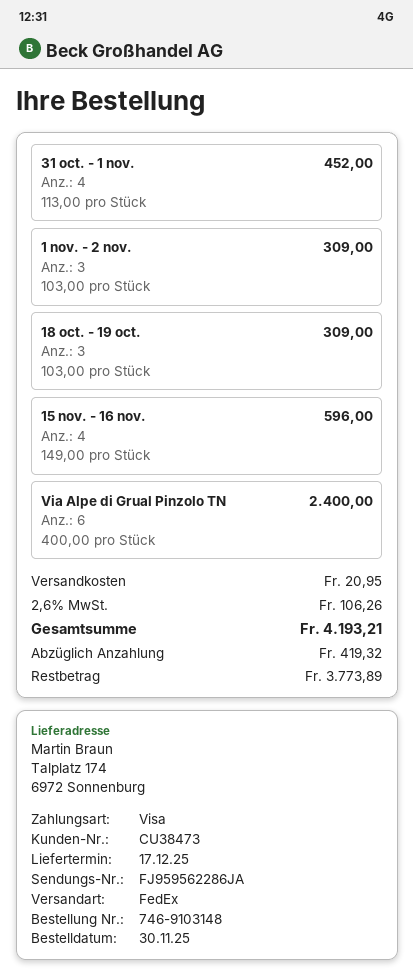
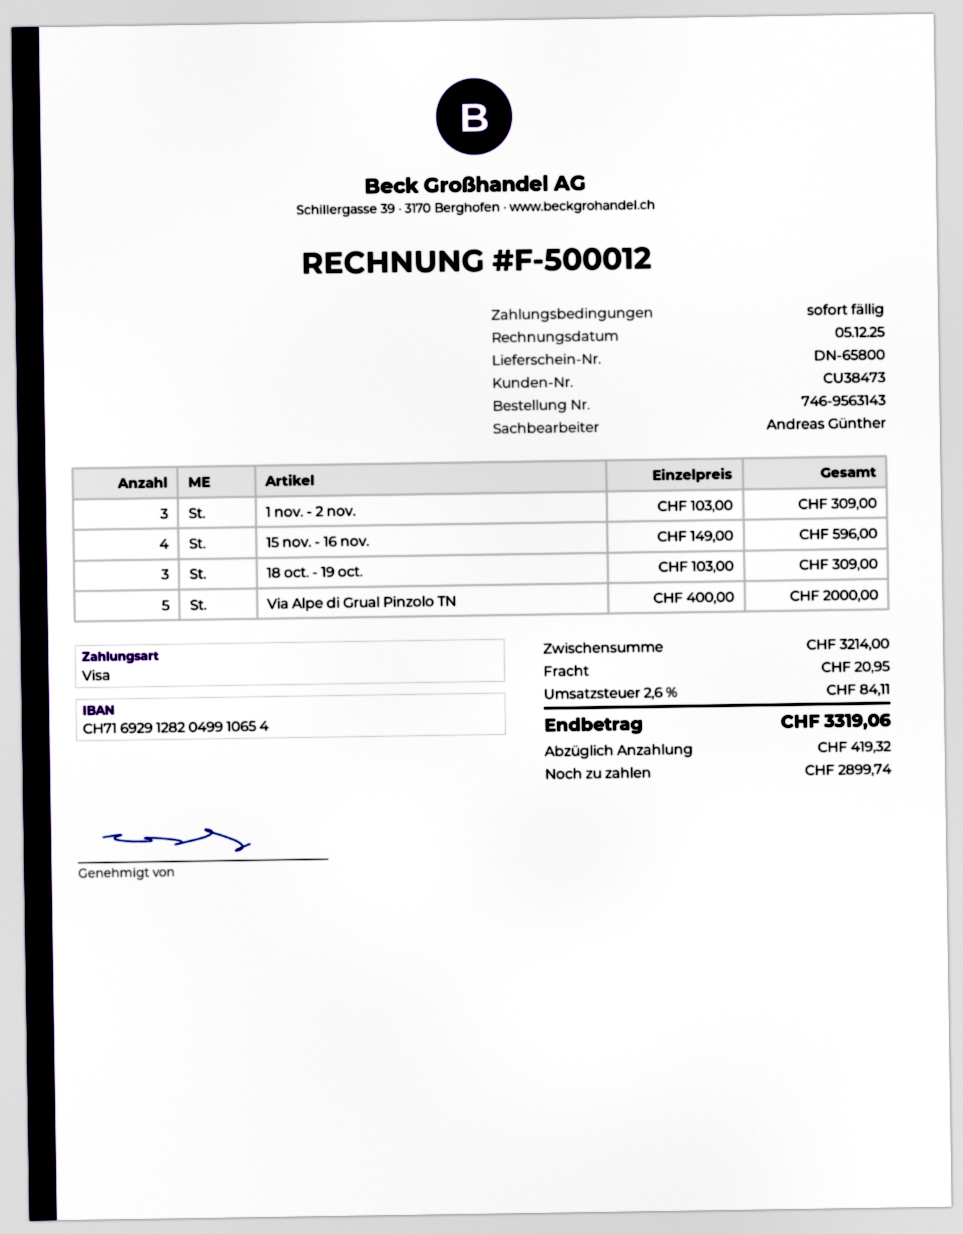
order number: 746-9103148 -> 746-9563143
31 oct. - 1 nov.: 4 x 113.00 = 452.00 -> none
Via Alpe di Grual Pinzolo TN: 6 x 400.00 = 2400.00 -> 5 x 400.00 = 2000.00
tax: 2.6% = 106.26 -> 2.6% = 84.11
total: 4193.21 -> 3319.06
balance: 3773.89 -> 2899.74

